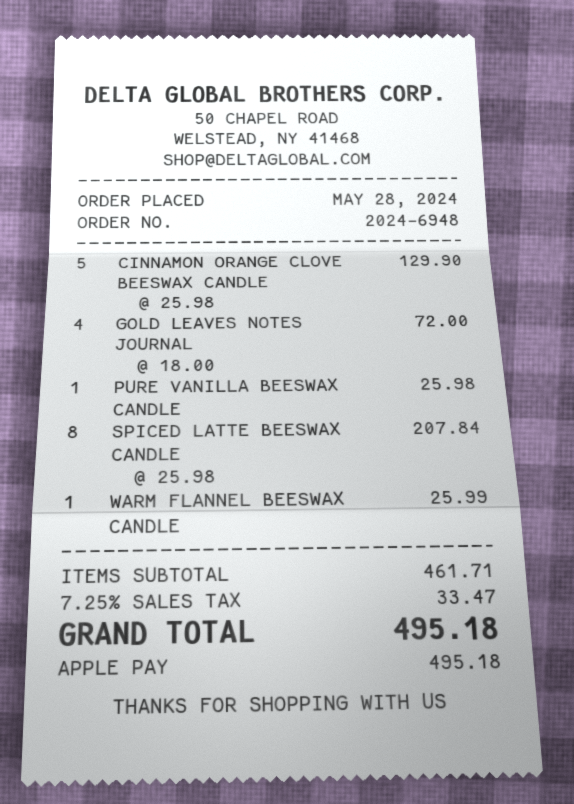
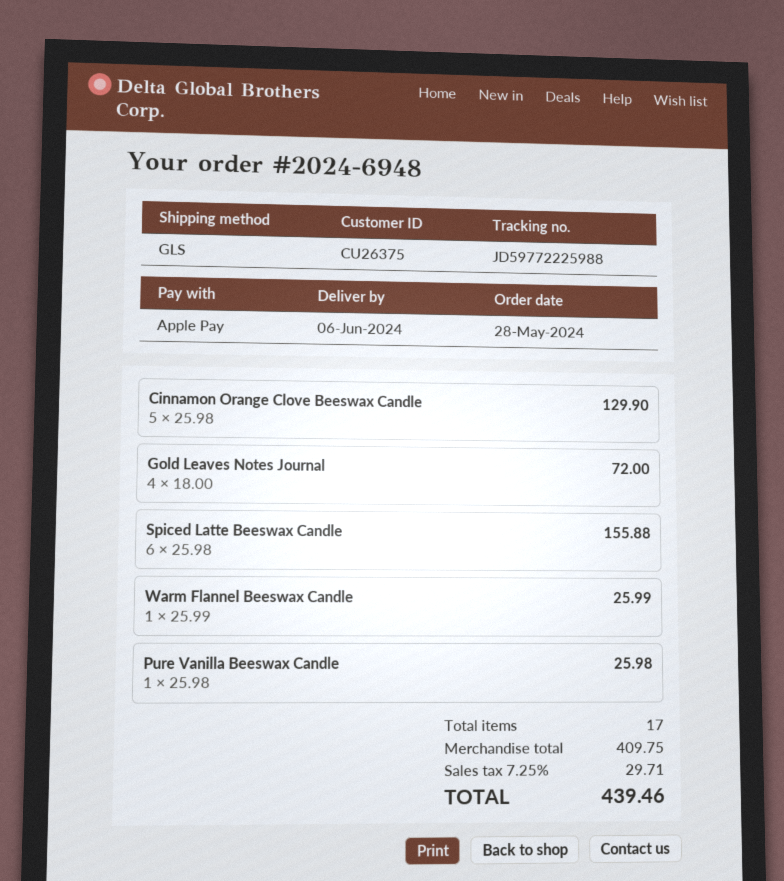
SPICED LATTE BEESWAX CANDLE: 8 x 25.98 = 207.84 -> 6 x 25.98 = 155.88
subtotal: 461.71 -> 409.75
tax: 7.25% = 33.47 -> 7.25% = 29.71
total: 495.18 -> 439.46

